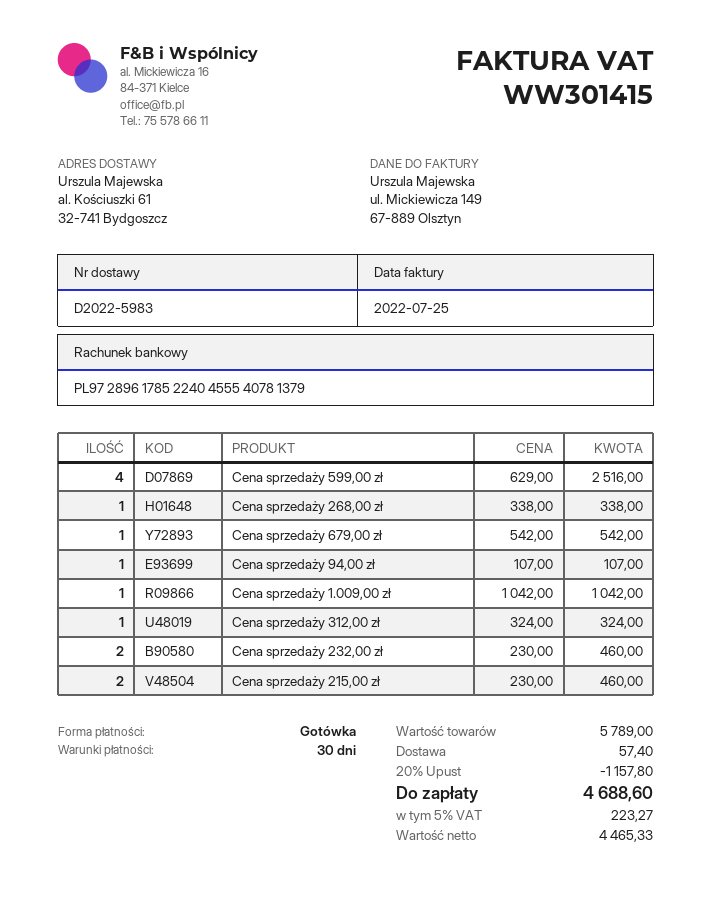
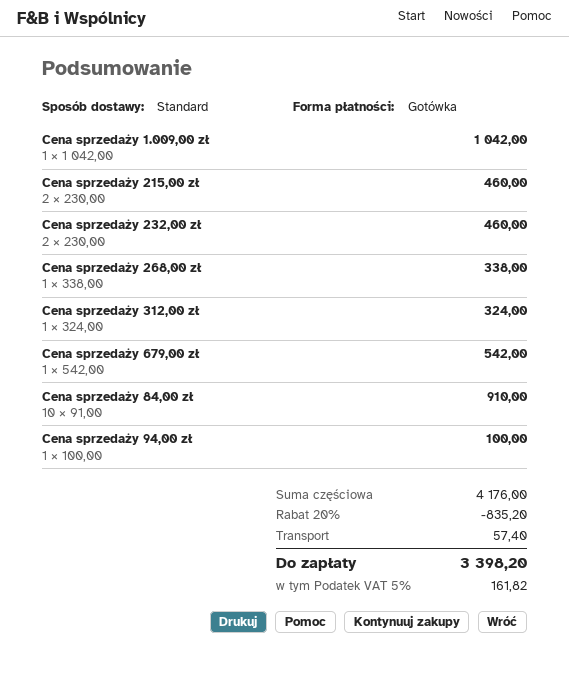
Cena sprzedaży 599,00 zł: 4 x 629.00 = 2516.00 -> none
Cena sprzedaży 94,00 zł: 1 x 107.00 = 107.00 -> 1 x 100.00 = 100.00
Cena sprzedaży 84,00 zł: none -> 10 x 91.00 = 910.00
subtotal: 5789.00 -> 4176.00
discount: 20% = 1157.80 -> 20% = 835.20
tax: 5% = 223.27 -> 5% = 161.82
total: 4688.60 -> 3398.20

